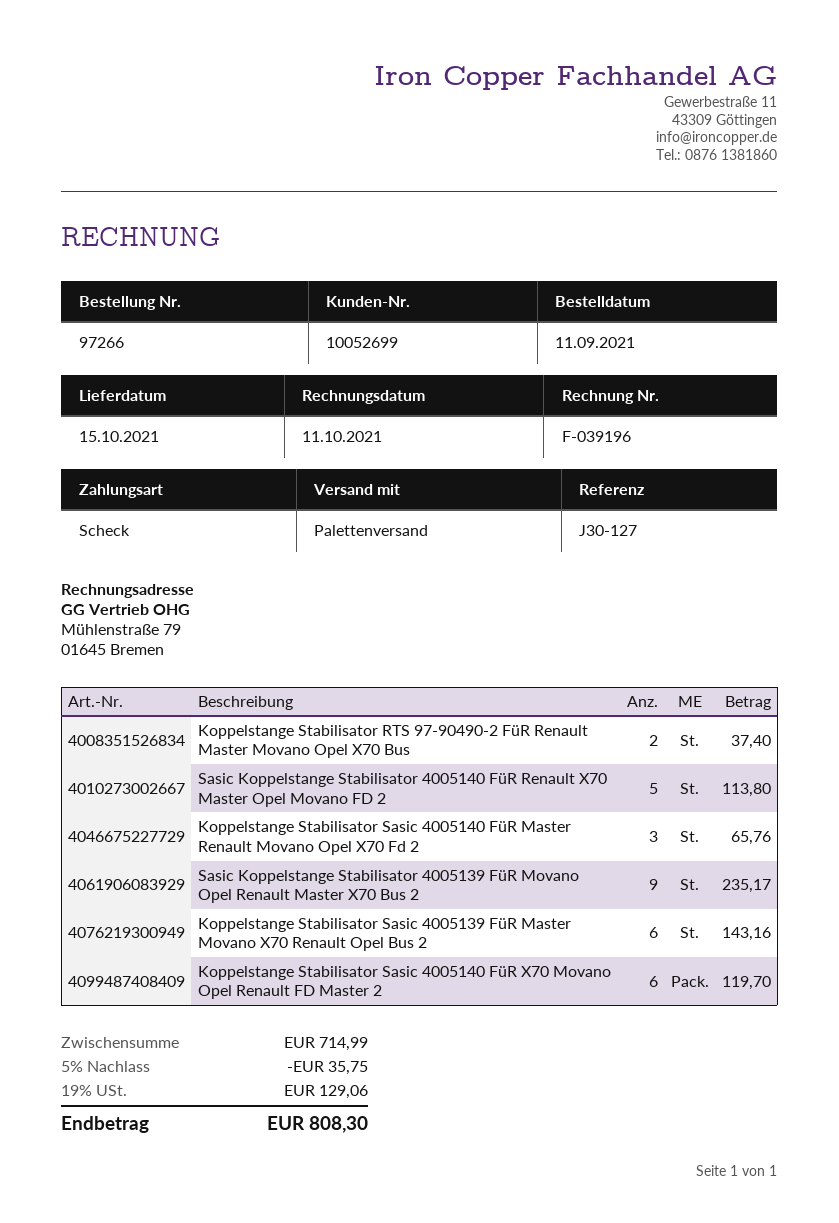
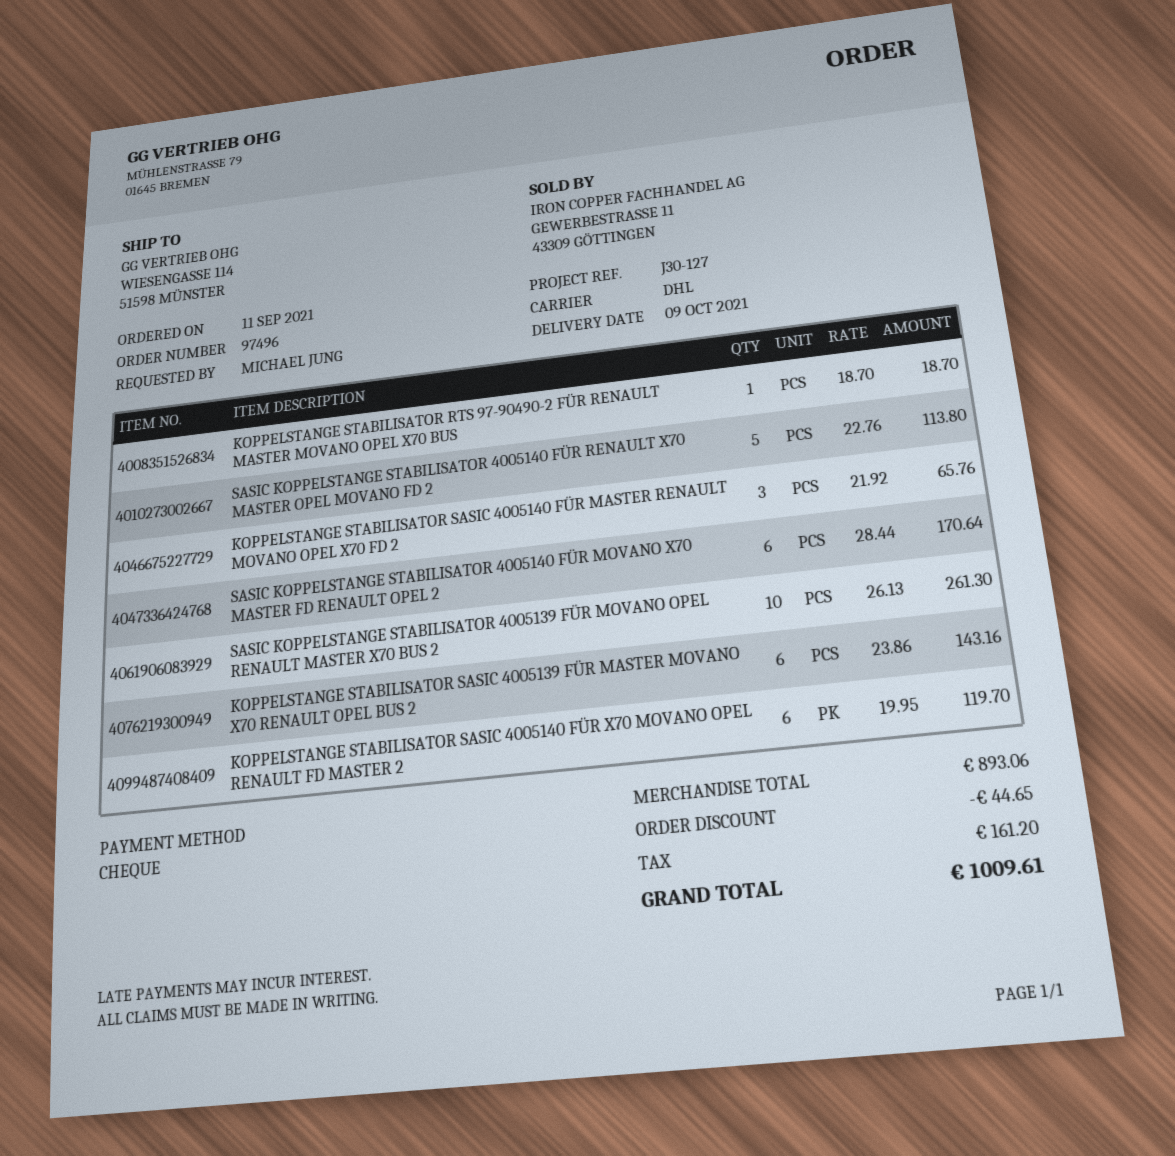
order number: 97266 -> 97496
delivery date: 2021-10-15 -> 2021-10-09
shipping method: pallet freight -> DHL
Koppelstange Stabilisator RTS 97-90490-2 FüR Renault Master Movano Opel X70 Bus: 2 for 37.40 -> 1 for 18.70
Sasic Koppelstange Stabilisator 4005139 FüR Movano Opel Renault Master X70 Bus 2: 9 for 235.17 -> 10 for 261.30
SASIC KOPPELSTANGE STABILISATOR 4005140 FÜR MOVANO X70 MASTER FD RENAULT OPEL 2: none -> 6 for 170.64
subtotal: 714.99 -> 893.06
discount: 35.75 -> 44.65
tax: 129.06 -> 161.20
total: 808.30 -> 1009.61

